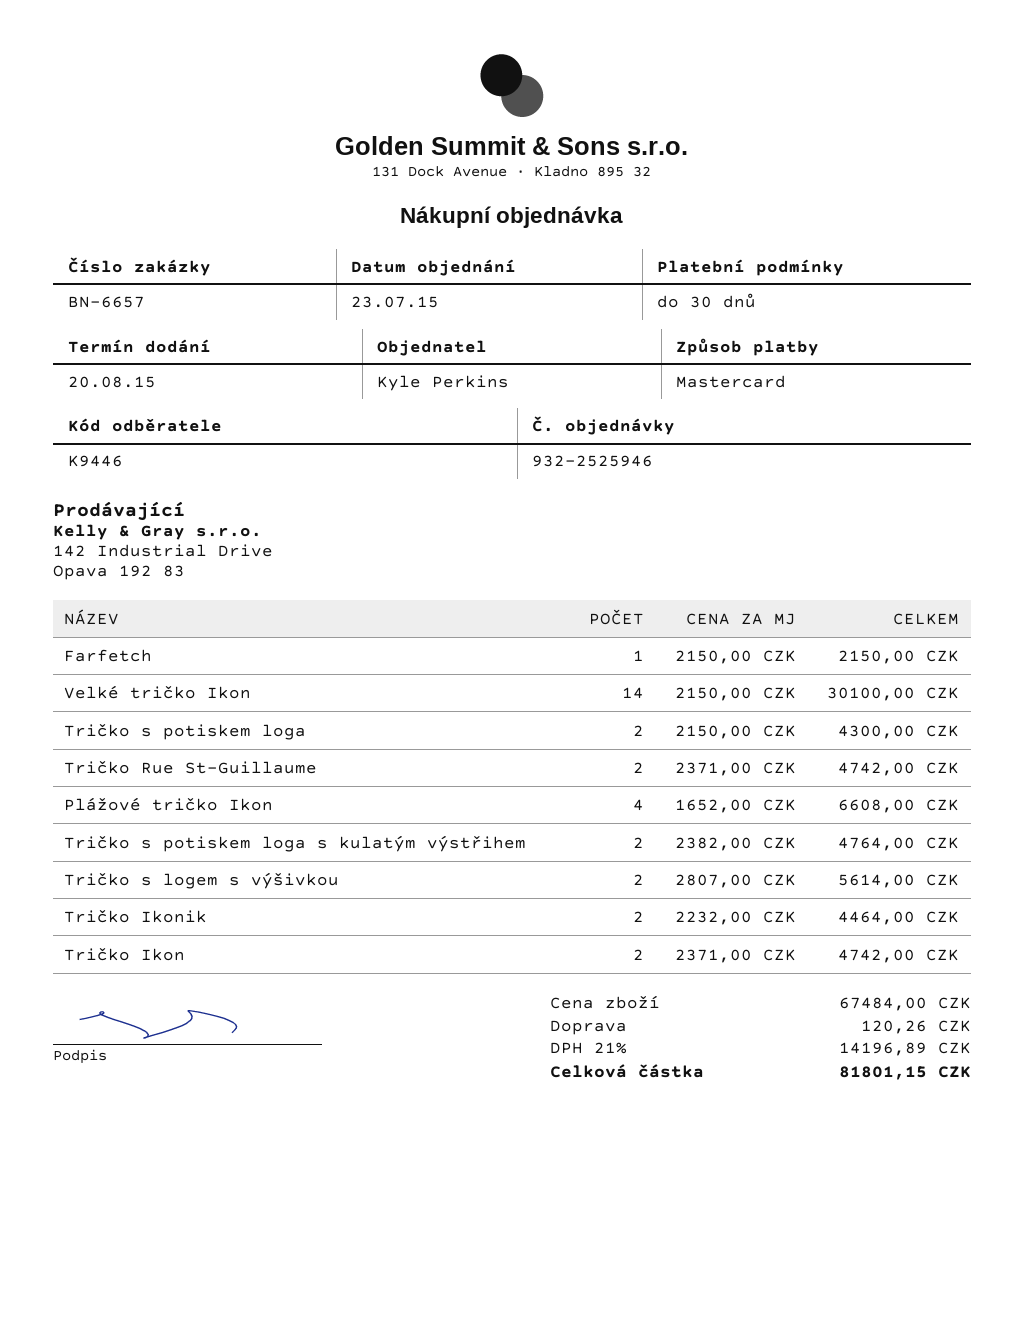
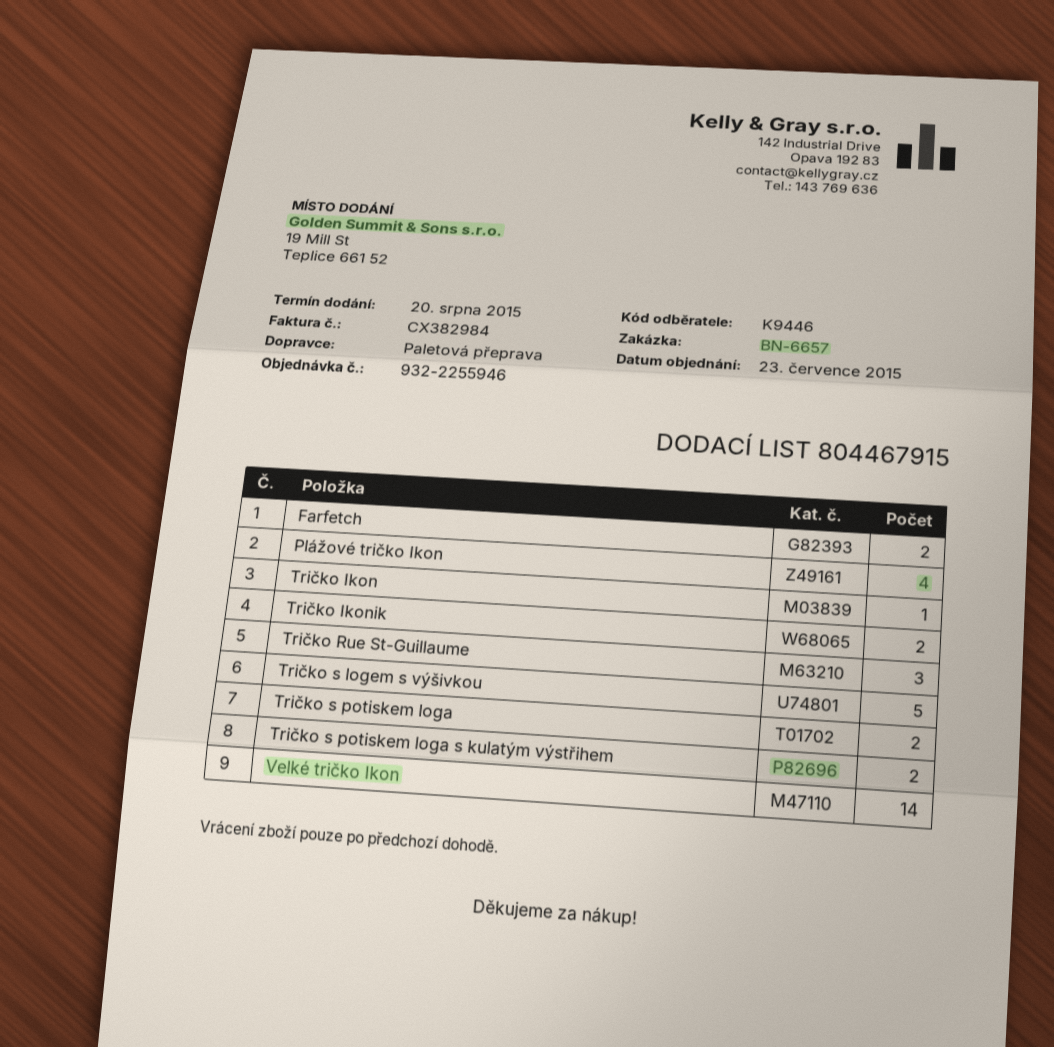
order number: 932-2525946 -> 932-2255946
Farfetch: 1 -> 2
Tričko Rue St-Guillaume: 2 -> 3
Tričko s logem s výšivkou: 2 -> 5
Tričko Ikon: 2 -> 1

